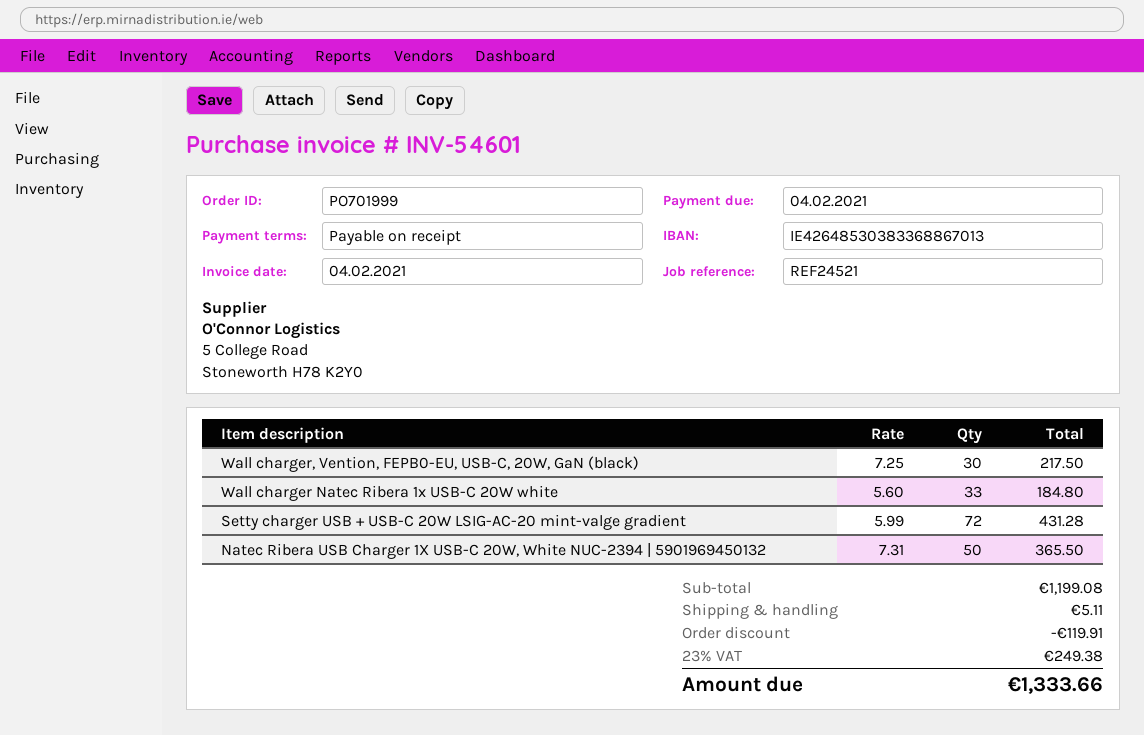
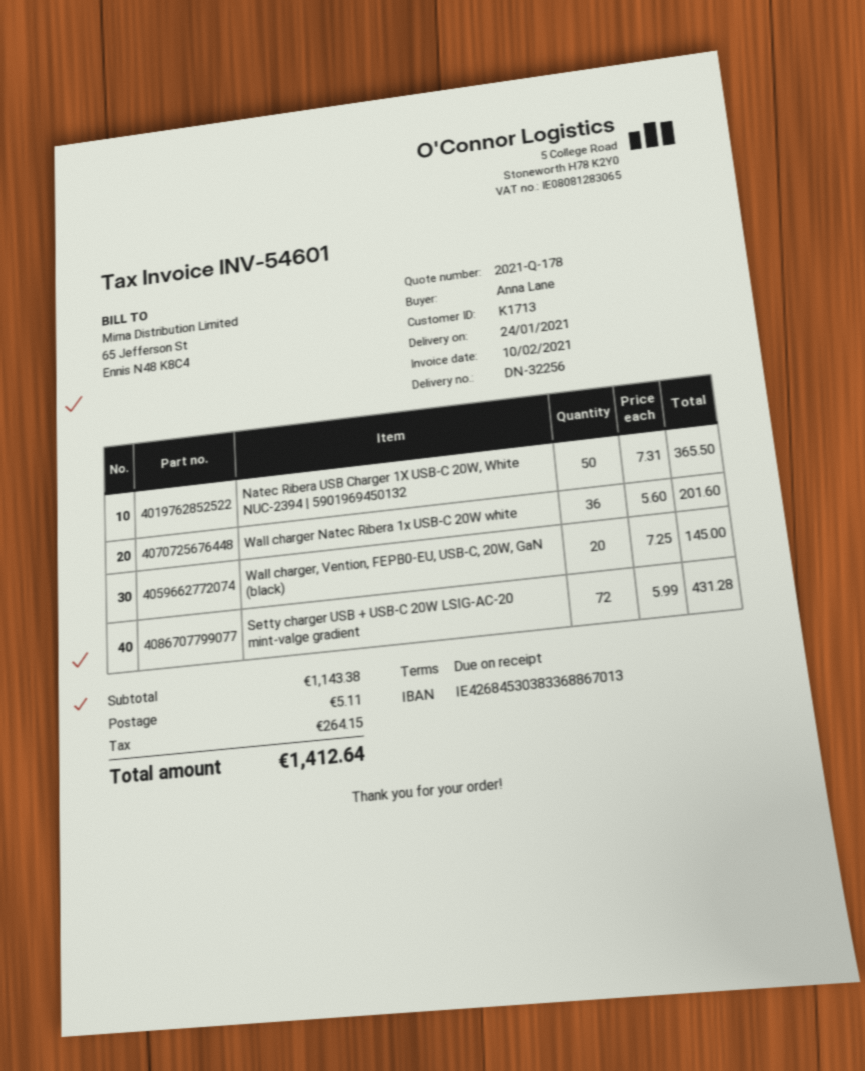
invoice date: 2021-02-04 -> 2021-02-10
bank account: IE42648530383368867013 -> IE42684530383368867013
Wall charger, Vention, FEPB0-EU, USB-C, 20W, GaN (black): 30 x 7.25 = 217.50 -> 20 x 7.25 = 145.00
Wall charger Natec Ribera 1x USB-C 20W white: 33 x 5.60 = 184.80 -> 36 x 5.60 = 201.60
subtotal: 1199.08 -> 1143.38
discount: 119.91 -> none
tax: 249.38 -> 264.15
total: 1333.66 -> 1412.64

